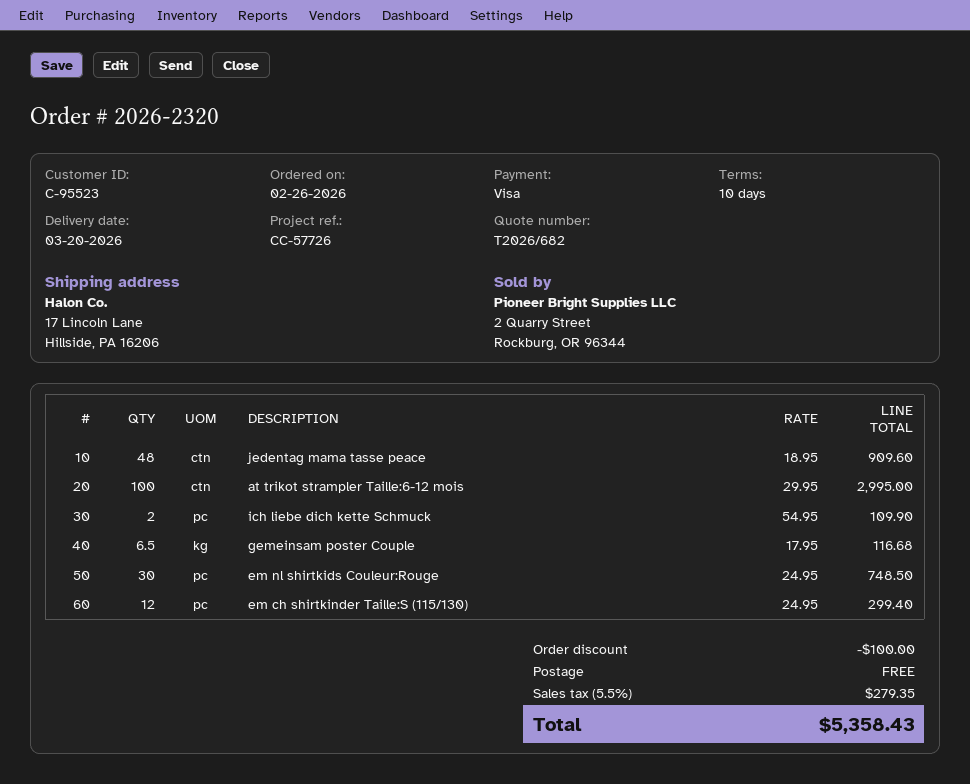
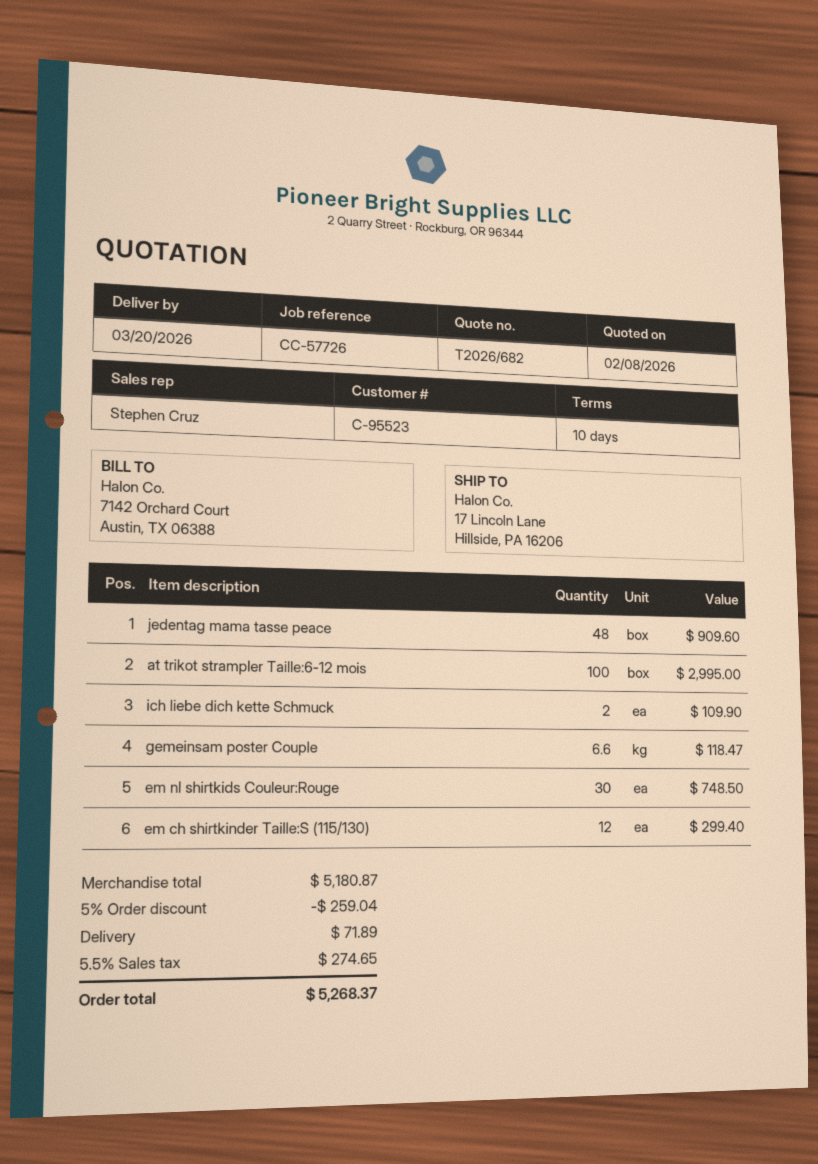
gemeinsam poster Couple: 6.5 for 116.68 -> 6.6 for 118.47
discount: 100.00 -> 259.04
shipping: 0.00 -> 71.89
tax: 5.5% = 279.35 -> 5.5% = 274.65
total: 5358.43 -> 5268.37

